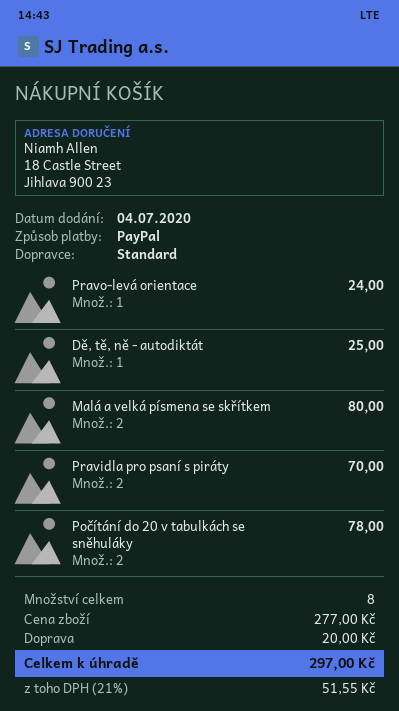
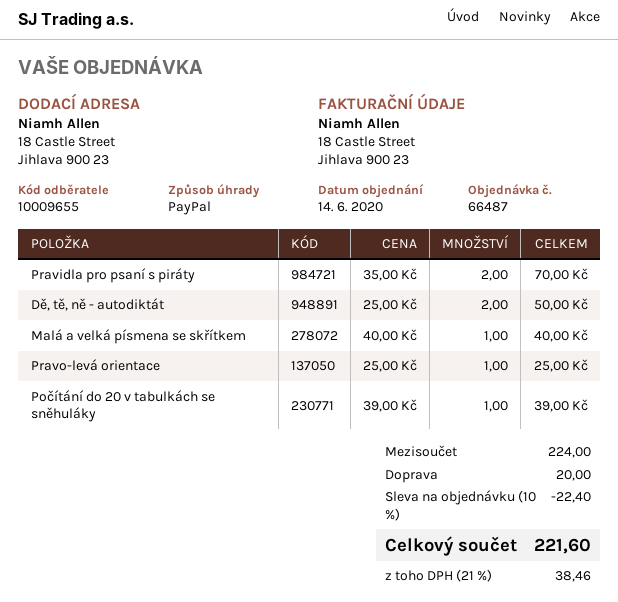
Pravo-levá orientace: 1 for 24.00 -> 1 for 25.00
Dě, tě, ně - autodiktát: 1 for 25.00 -> 2 for 50.00
Malá a velká písmena se skřítkem: 2 for 80.00 -> 1 for 40.00
Počítání do 20 v tabulkách se sněhuláky: 2 for 78.00 -> 1 for 39.00
subtotal: 277.00 -> 224.00
discount: none -> 10% = 22.40
tax: 21% = 51.55 -> 21% = 38.46
total: 297.00 -> 221.60

